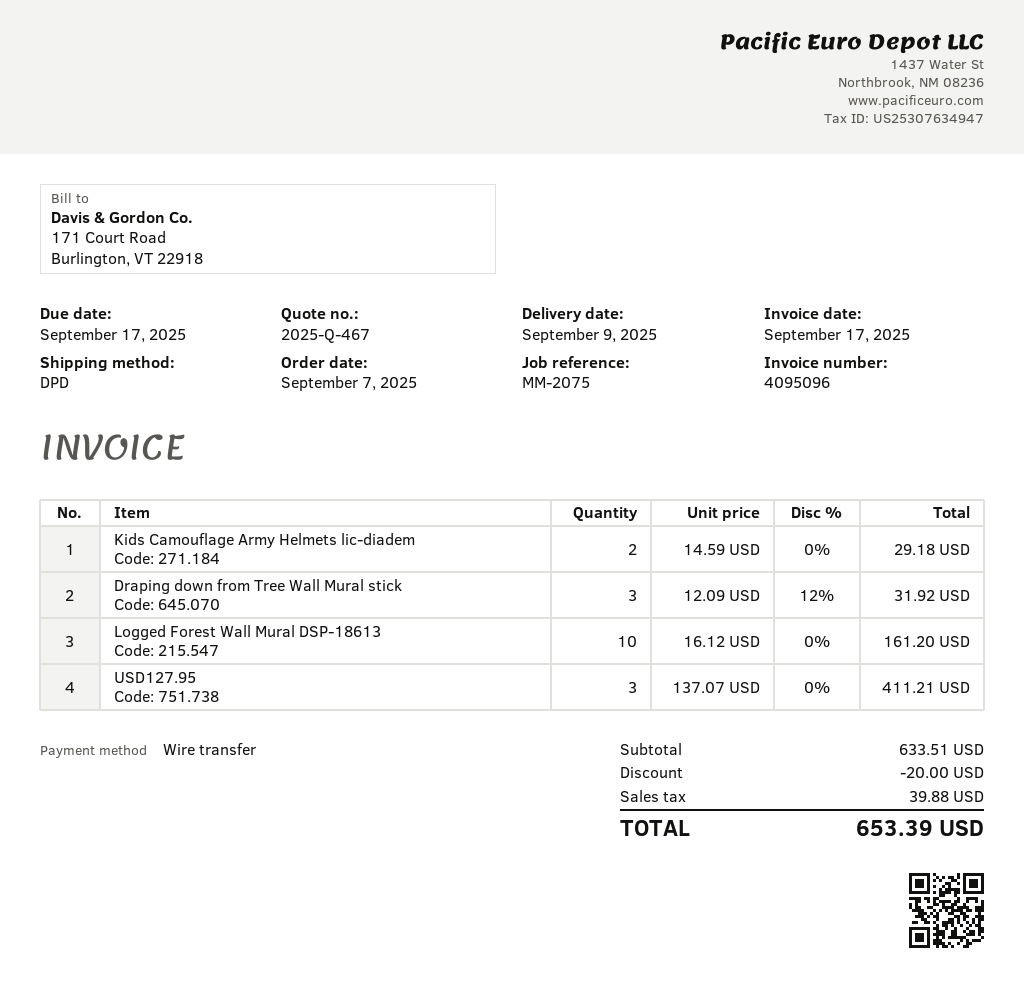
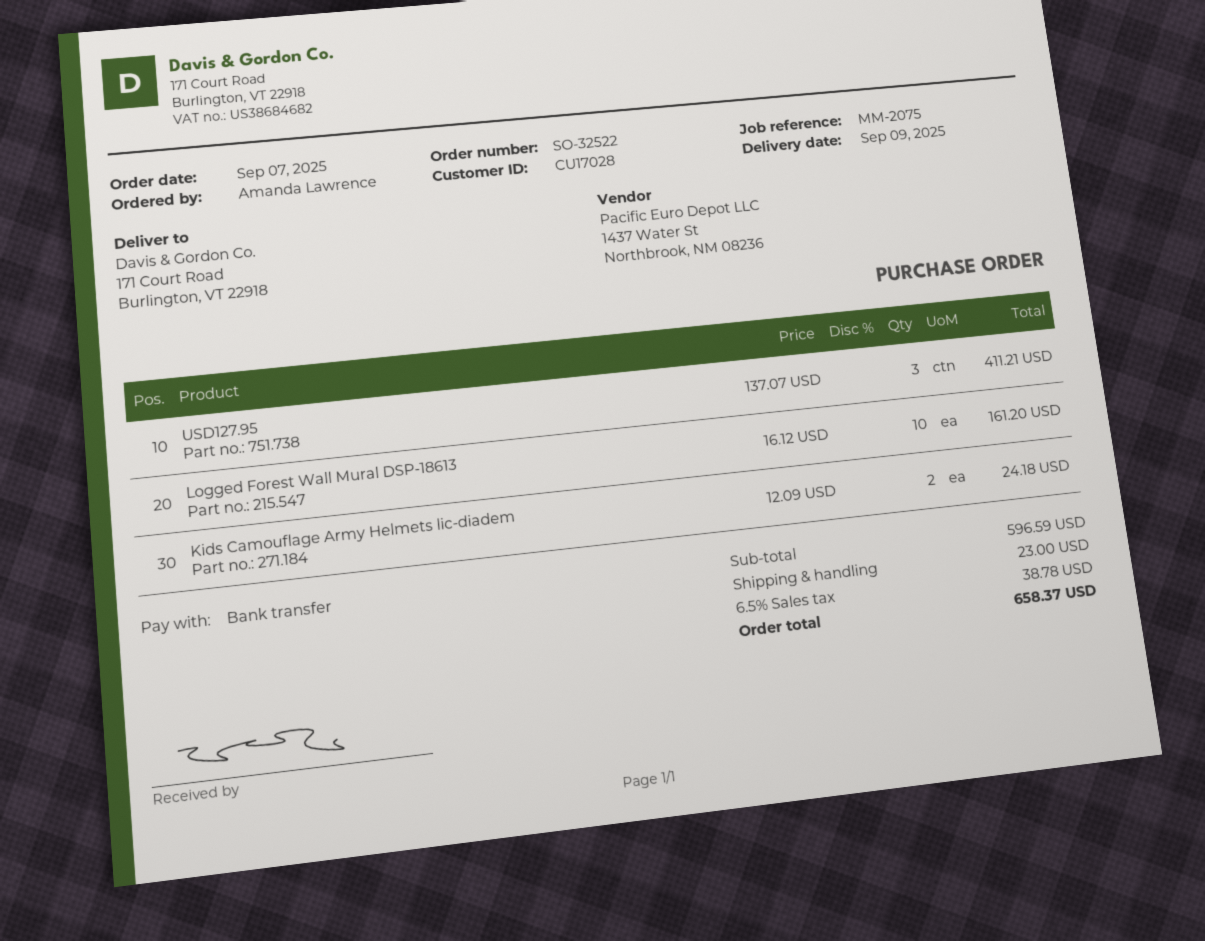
Kids Camouflage Army Helmets lic-diadem: 2 x 14.59 = 29.18 -> 2 x 12.09 = 24.18
Draping down from Tree Wall Mural stick: 3 x 12.09 - 12% = 31.92 -> none
subtotal: 633.51 -> 596.59
discount: 20.00 -> none
shipping: none -> 23.00
tax: 39.88 -> 38.78
total: 653.39 -> 658.37

